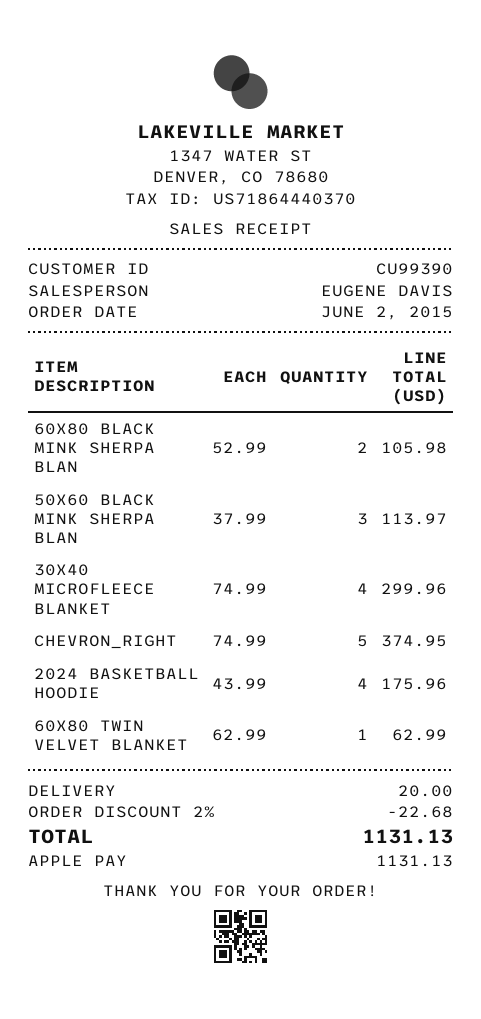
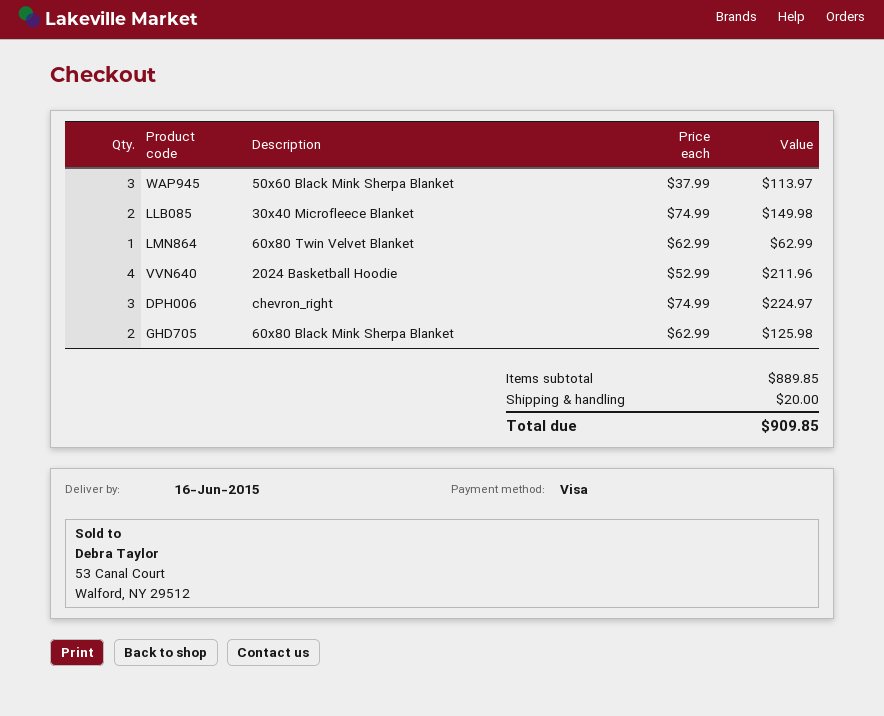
payment method: Apple Pay -> Visa
60X80 BLACK MINK SHERPA BLAN: 2 x 52.99 = 105.98 -> 2 x 62.99 = 125.98
30X40 MICROFLEECE BLANKET: 4 x 74.99 = 299.96 -> 2 x 74.99 = 149.98
CHEVRON_RIGHT: 5 x 74.99 = 374.95 -> 3 x 74.99 = 224.97
2024 BASKETBALL HOODIE: 4 x 43.99 = 175.96 -> 4 x 52.99 = 211.96
discount: 2% = 22.68 -> none
total: 1131.13 -> 909.85

